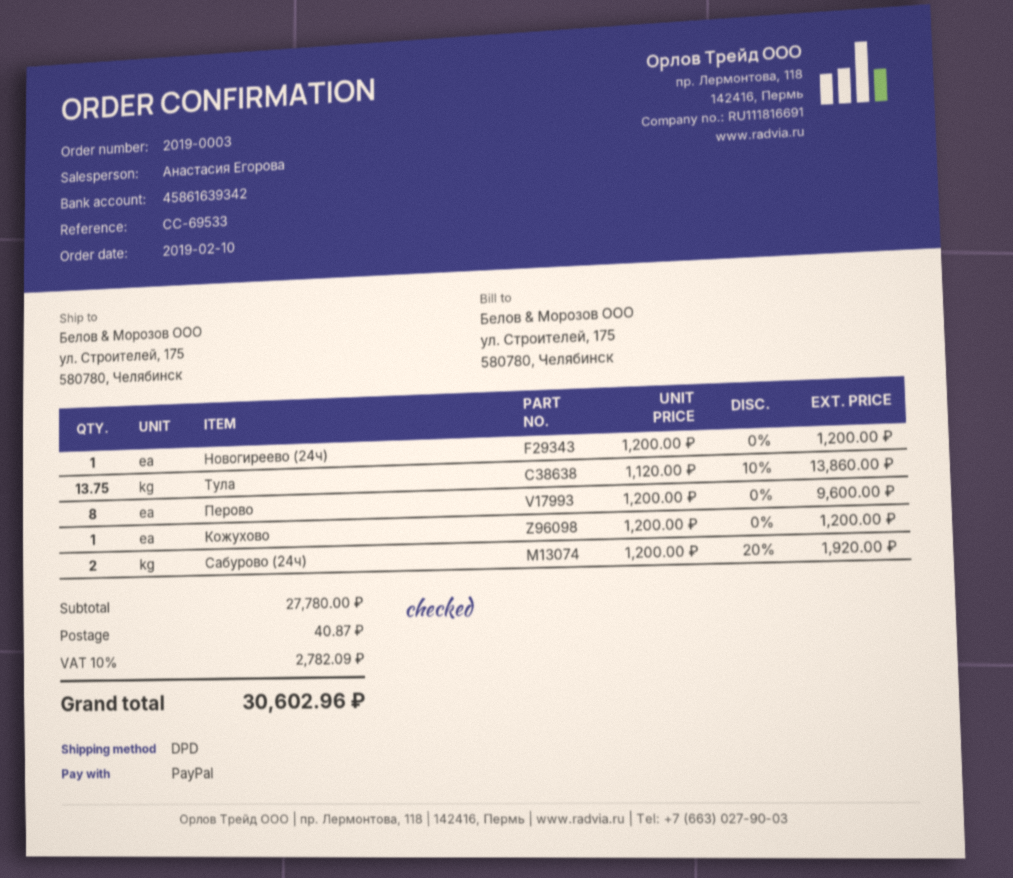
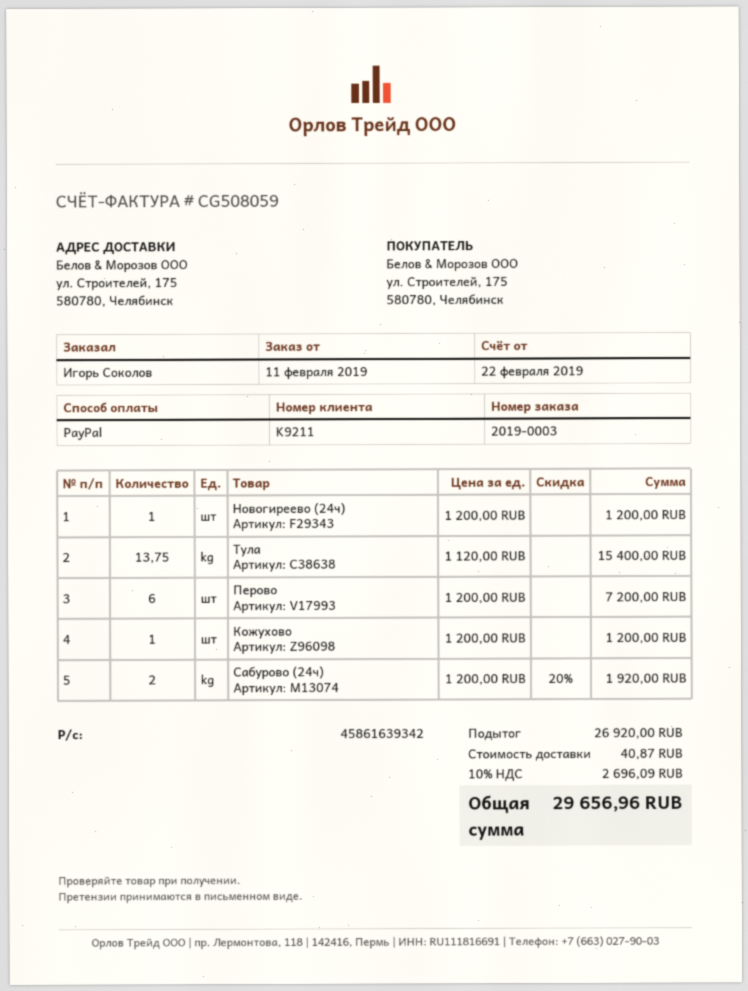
order date: 2019-02-10 -> 2019-02-11
Тула: 13.75 x 1120.00 - 10% = 13860.00 -> 13.75 x 1120.00 = 15400.00
Перово: 8 x 1200.00 = 9600.00 -> 6 x 1200.00 = 7200.00
subtotal: 27780.00 -> 26920.00
tax: 10% = 2782.09 -> 10% = 2696.09
total: 30602.96 -> 29656.96

